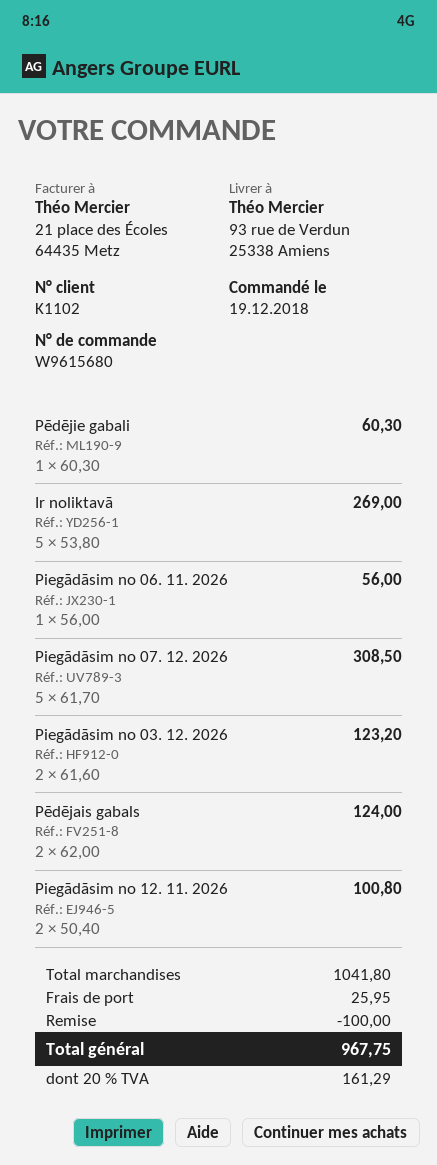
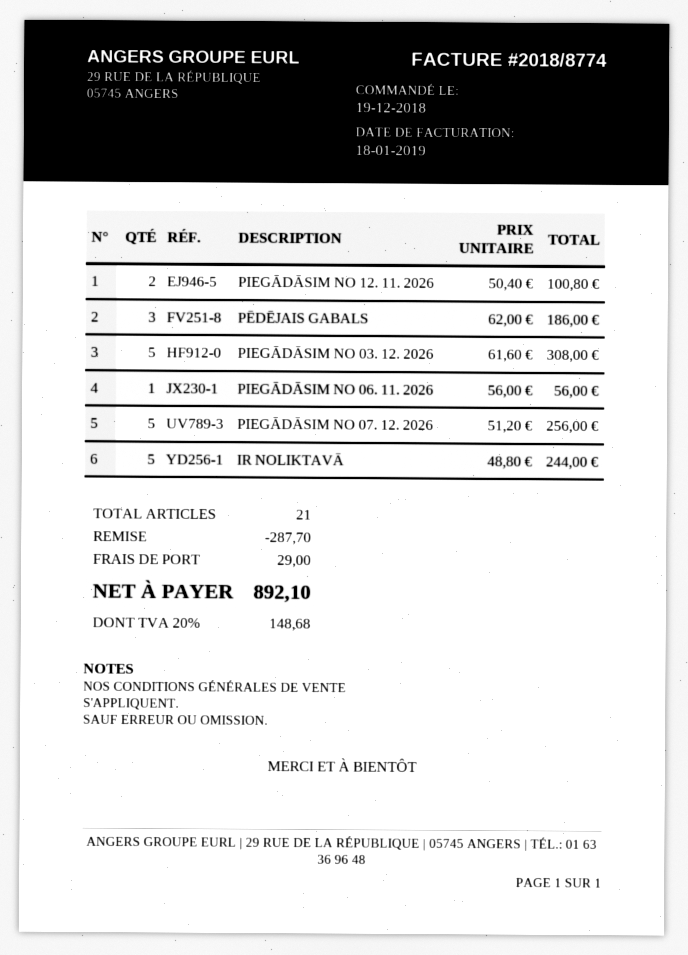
Pēdējie gabali: 1 x 60.30 = 60.30 -> none
Ir noliktavā: 5 x 53.80 = 269.00 -> 5 x 48.80 = 244.00
Piegādāsim no 07. 12. 2026: 5 x 61.70 = 308.50 -> 5 x 51.20 = 256.00
Piegādāsim no 03. 12. 2026: 2 x 61.60 = 123.20 -> 5 x 61.60 = 308.00
Pēdējais gabals: 2 x 62.00 = 124.00 -> 3 x 62.00 = 186.00
discount: 100.00 -> 287.70
shipping: 25.95 -> 29.00
tax: 20% = 161.29 -> 20% = 148.68
total: 967.75 -> 892.10

